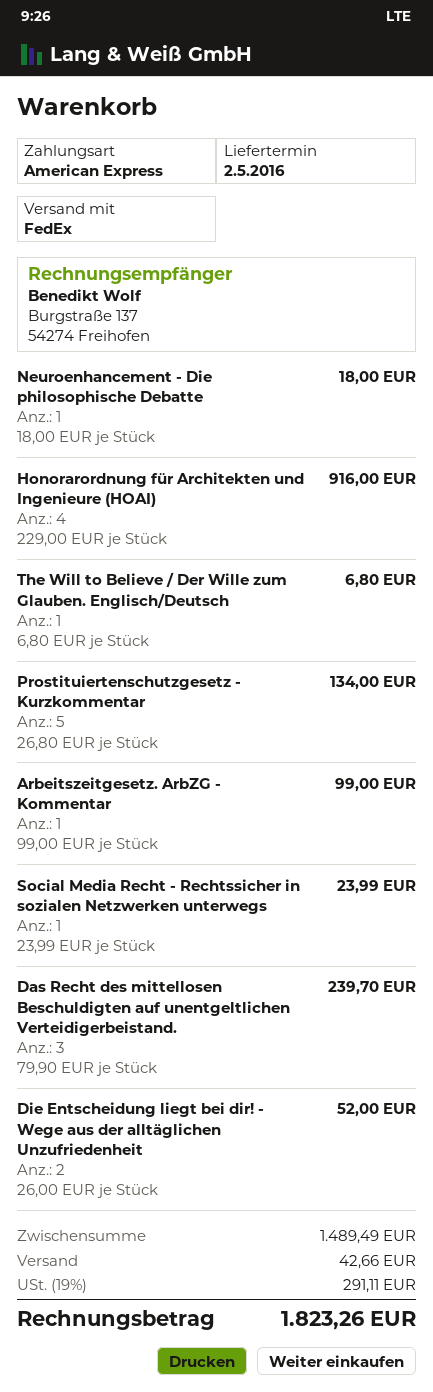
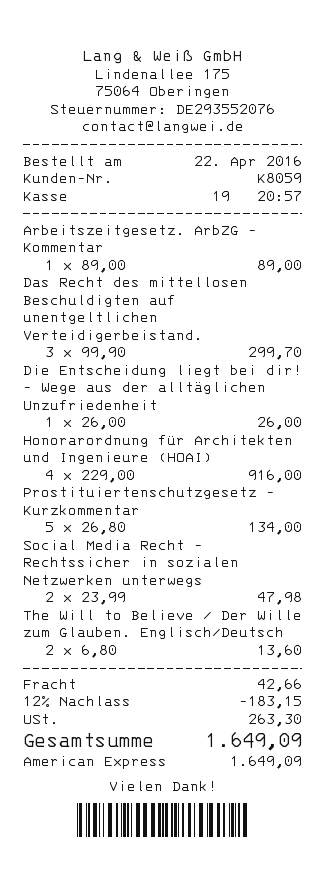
Neuroenhancement - Die philosophische Debatte: 1 x 18.00 = 18.00 -> none
The Will to Believe / Der Wille zum Glauben. Englisch/Deutsch: 1 x 6.80 = 6.80 -> 2 x 6.80 = 13.60
Arbeitszeitgesetz. ArbZG - Kommentar: 1 x 99.00 = 99.00 -> 1 x 89.00 = 89.00
Social Media Recht - Rechtssicher in sozialen Netzwerken unterwegs: 1 x 23.99 = 23.99 -> 2 x 23.99 = 47.98
Das Recht des mittellosen Beschuldigten auf unentgeltlichen Verteidigerbeistand.: 3 x 79.90 = 239.70 -> 3 x 99.90 = 299.70
Die Entscheidung liegt bei dir! - Wege aus der alltäglichen Unzufriedenheit: 2 x 26.00 = 52.00 -> 1 x 26.00 = 26.00
discount: none -> 12% = 183.15
tax: 291.11 -> 263.30
total: 1823.26 -> 1649.09

